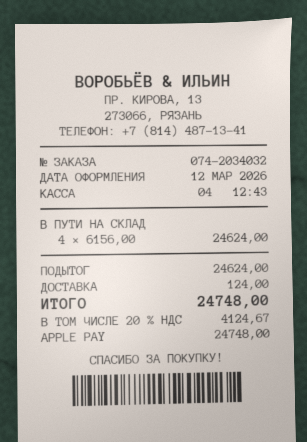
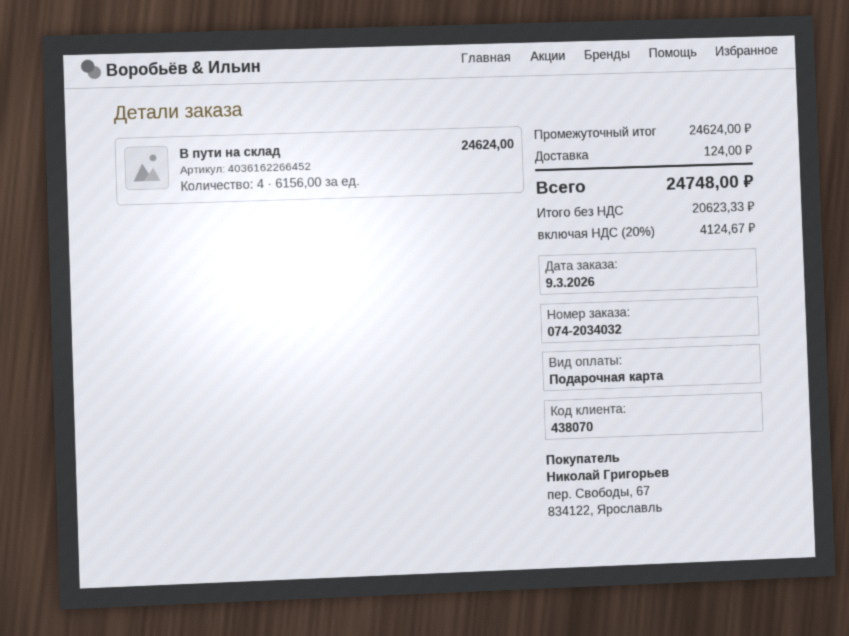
order date: 2026-03-12 -> 2026-03-09
payment method: Apple Pay -> gift card

